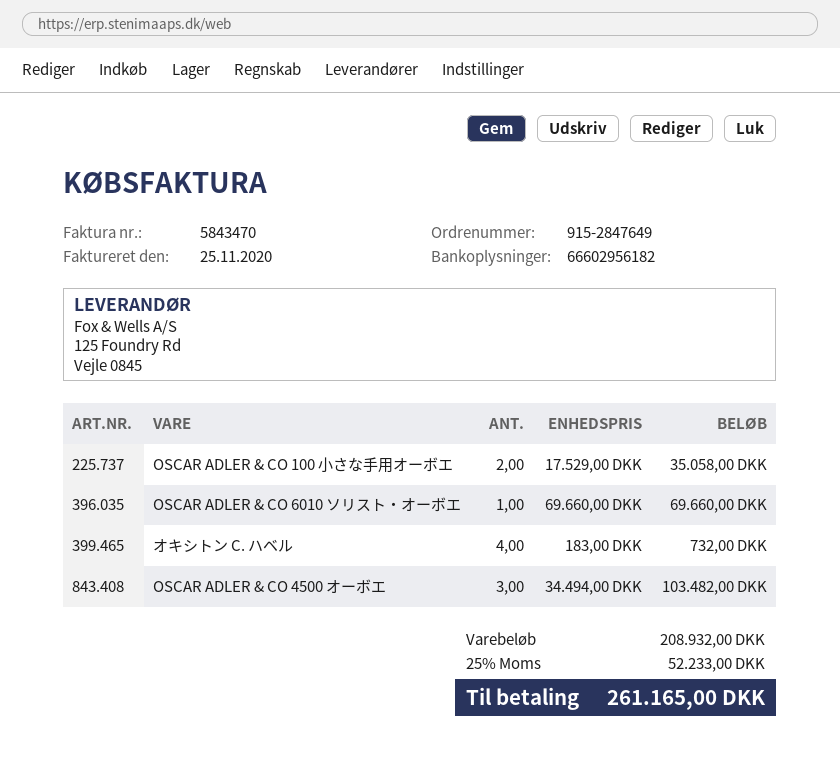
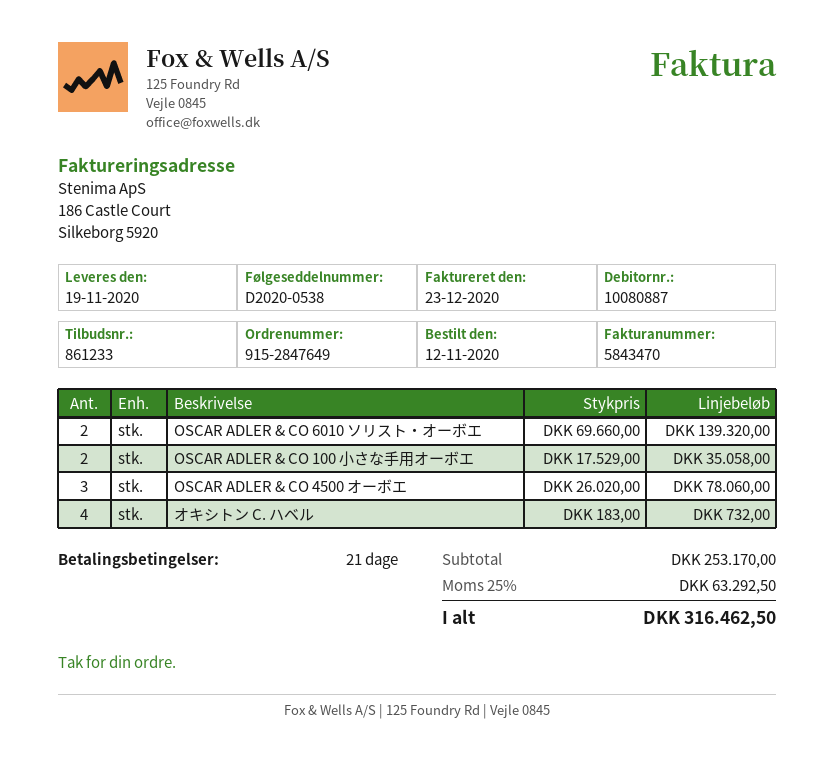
invoice date: 2020-11-25 -> 2020-12-23
OSCAR ADLER & CO 6010 ソリスト・オーボエ: 1 x 69660.00 = 69660.00 -> 2 x 69660.00 = 139320.00
OSCAR ADLER & CO 4500 オーボエ: 3 x 34494.00 = 103482.00 -> 3 x 26020.00 = 78060.00
subtotal: 208932.00 -> 253170.00
tax: 25% = 52233.00 -> 25% = 63292.50
total: 261165.00 -> 316462.50

